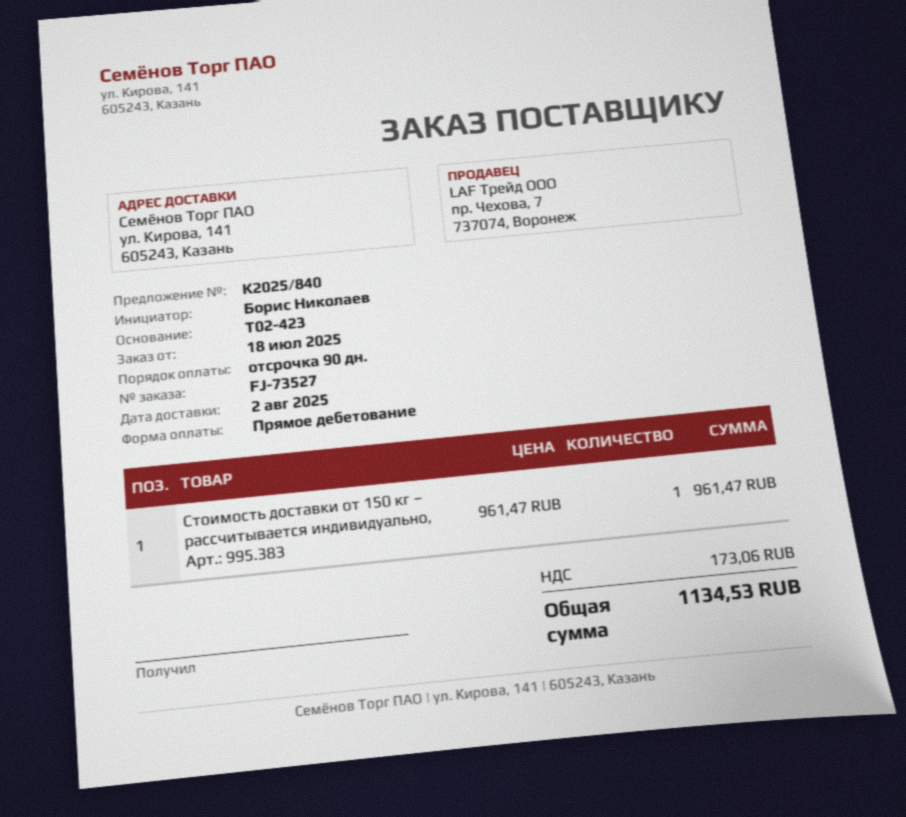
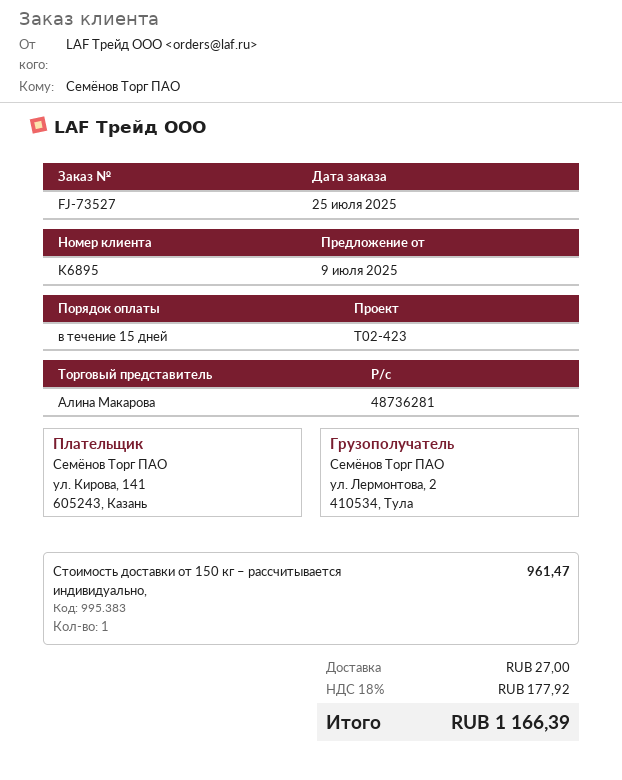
order date: 2025-07-18 -> 2025-07-25
payment terms: 90 days -> 15 days
ship to: ул. Кирова, 141, 605243, Казань -> ул. Лермонтова, 2, 410534, Тула
shipping: none -> 27.00
tax: 173.06 -> 177.92
total: 1134.53 -> 1166.39

